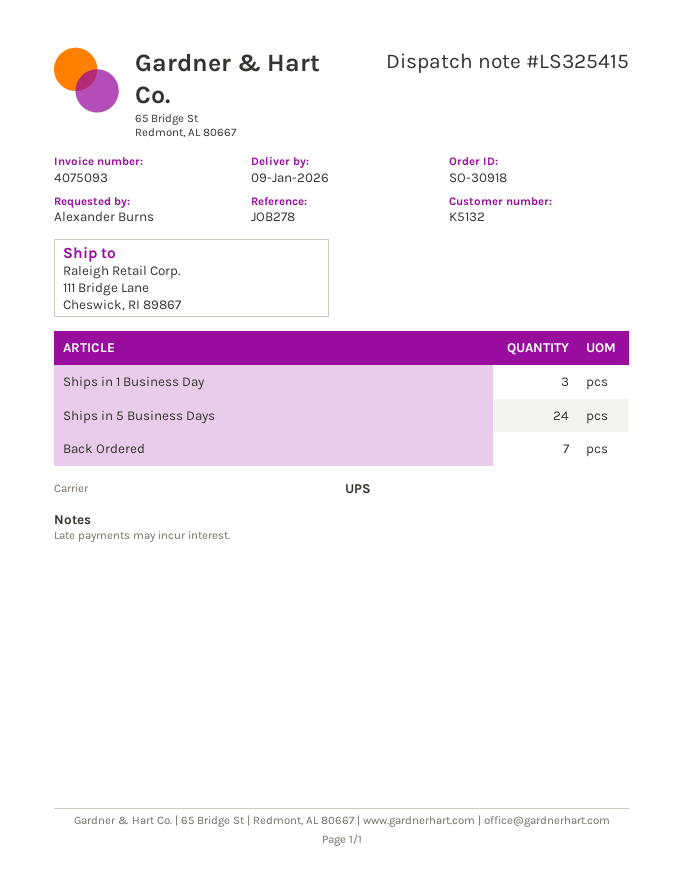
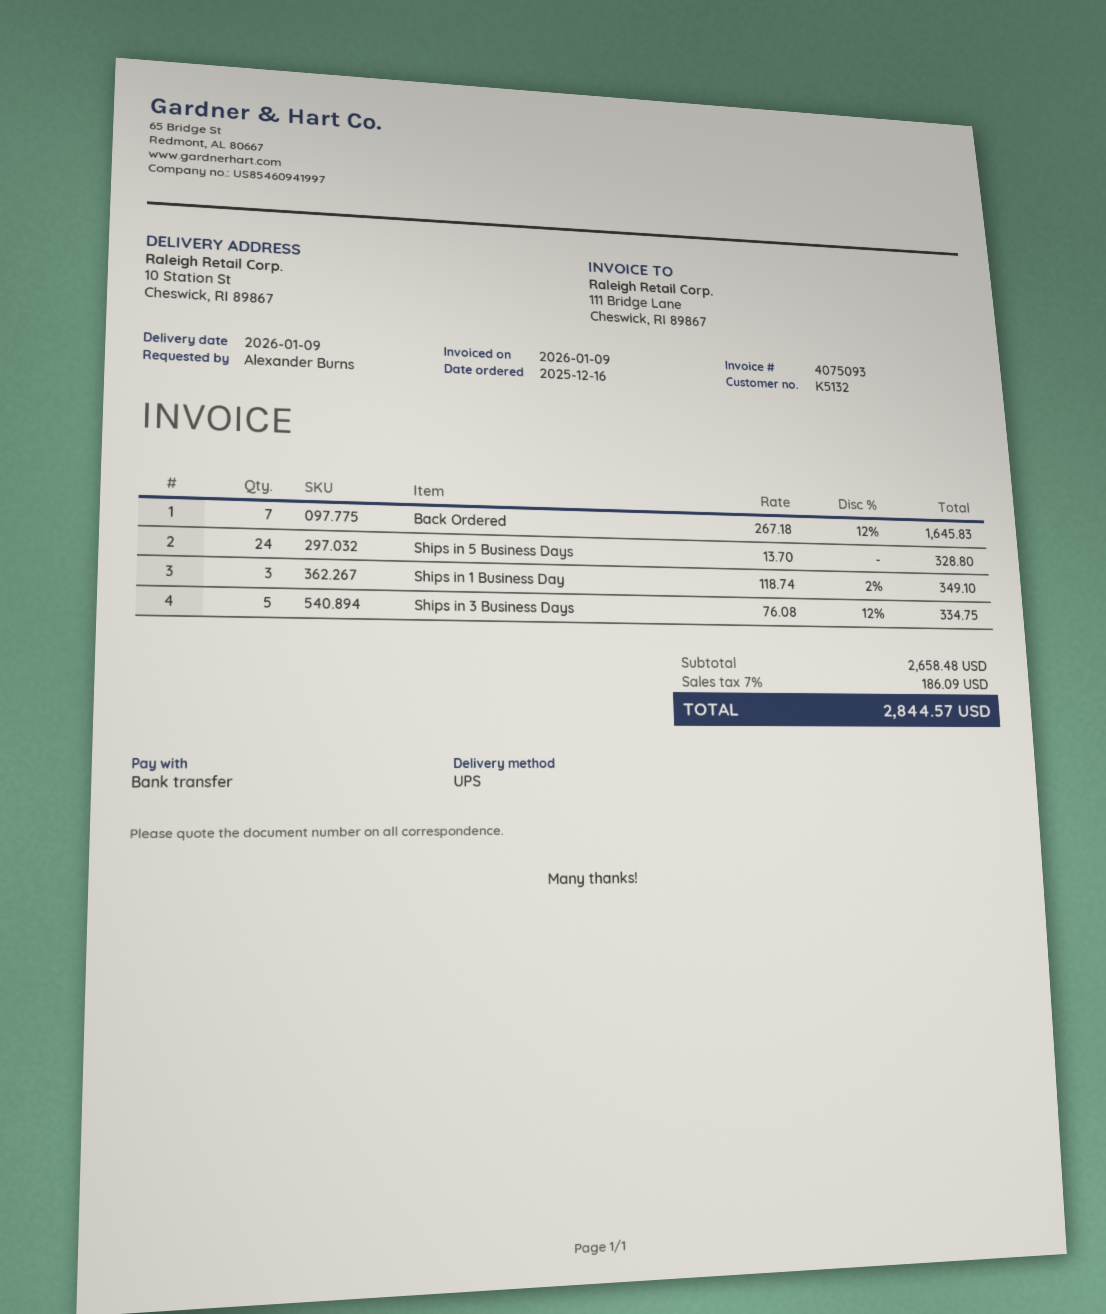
ship to: 111 Bridge Lane, Cheswick, RI 89867 -> 10 Station St, Cheswick, RI 89867
Ships in 3 Business Days: none -> 5

